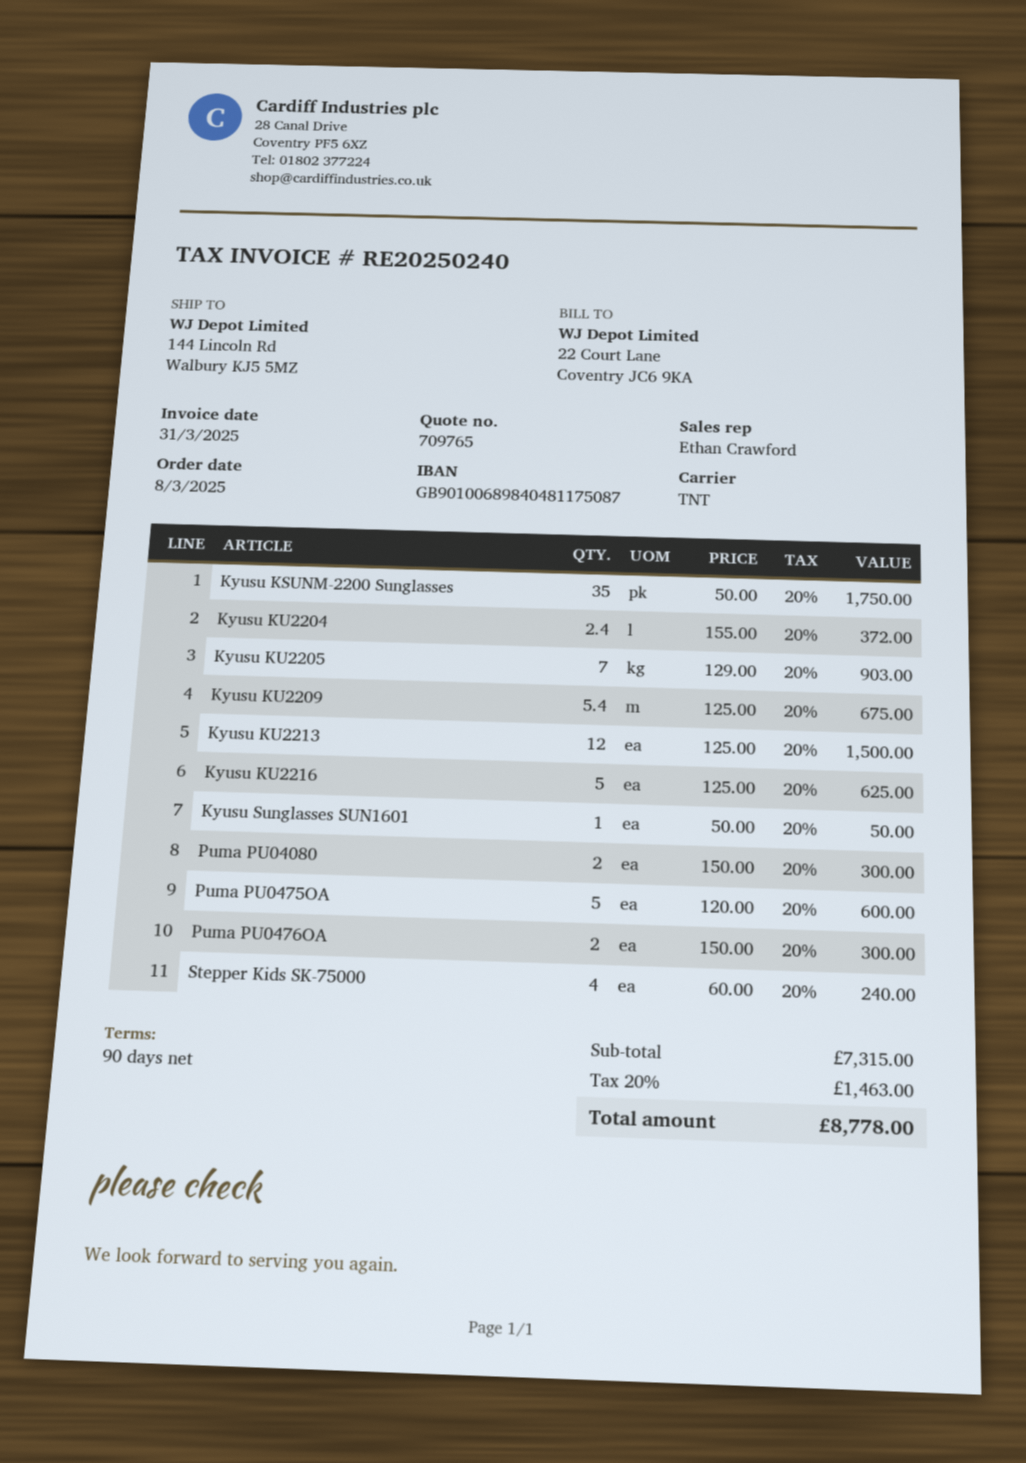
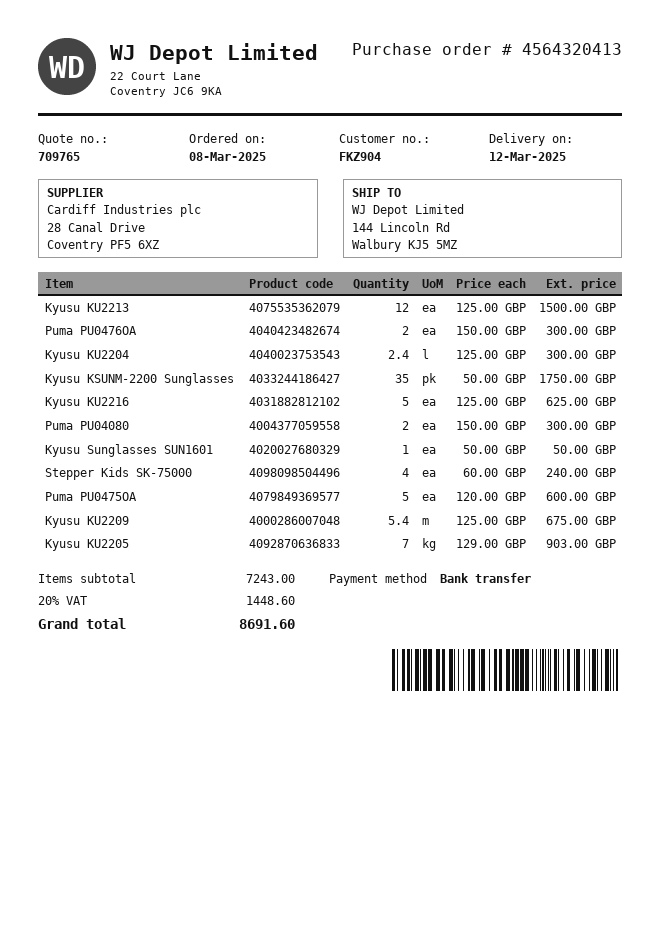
Kyusu KU2204: 2.4 x 155.00 = 372.00 -> 2.4 x 125.00 = 300.00
subtotal: 7315.00 -> 7243.00
tax: 20% = 1463.00 -> 20% = 1448.60
total: 8778.00 -> 8691.60

